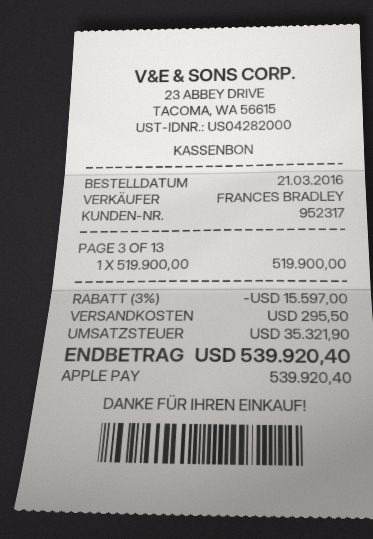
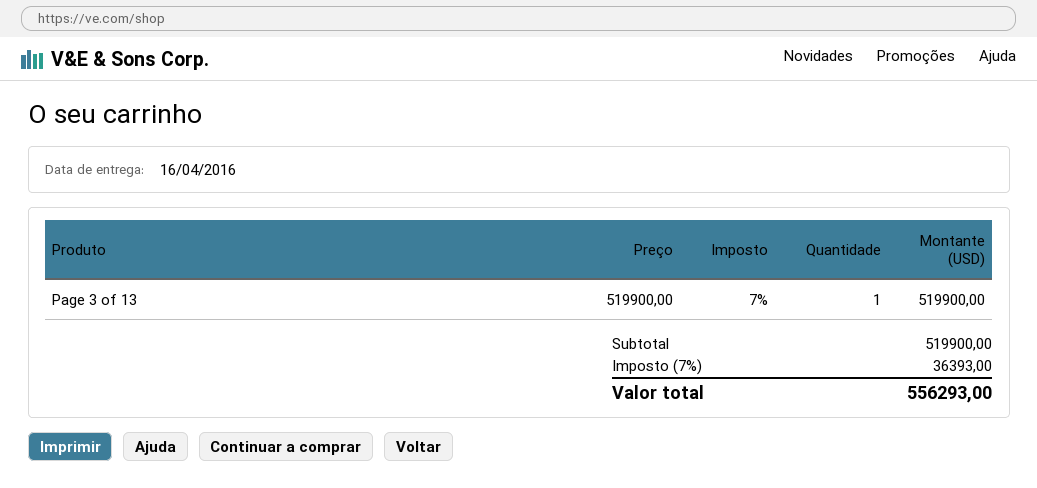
discount: 3% = 15597.00 -> none
shipping: 295.50 -> none
tax: 35321.90 -> 36393.00
total: 539920.40 -> 556293.00

